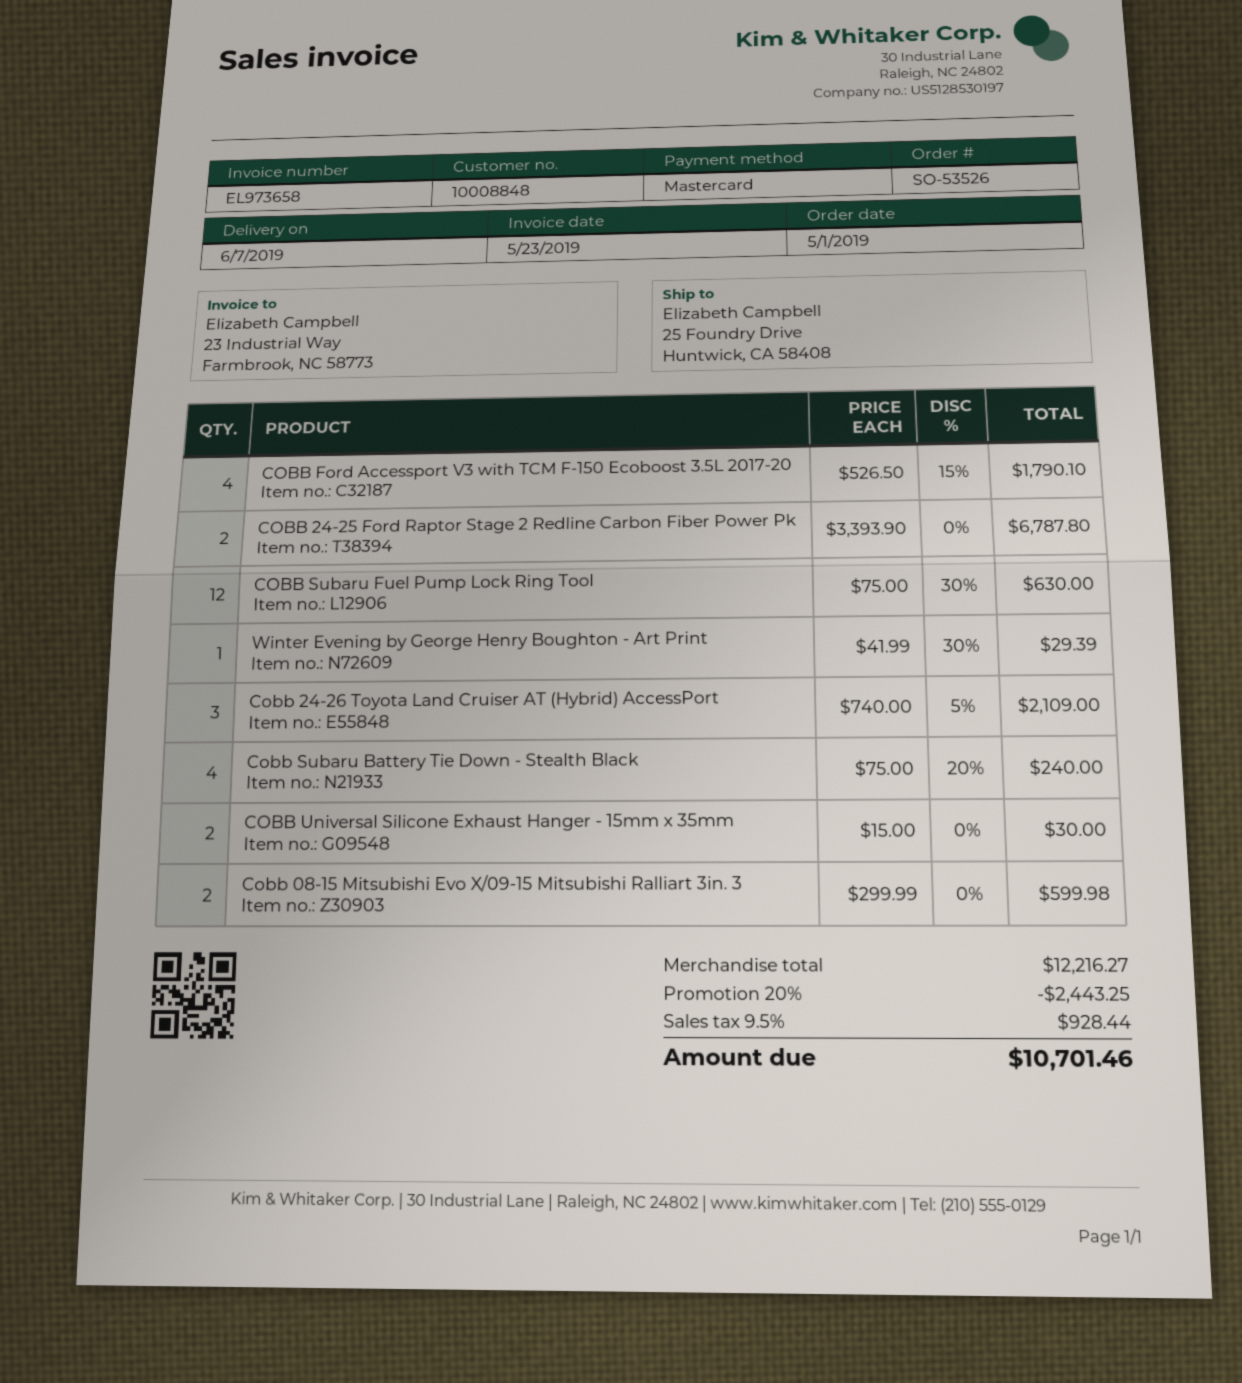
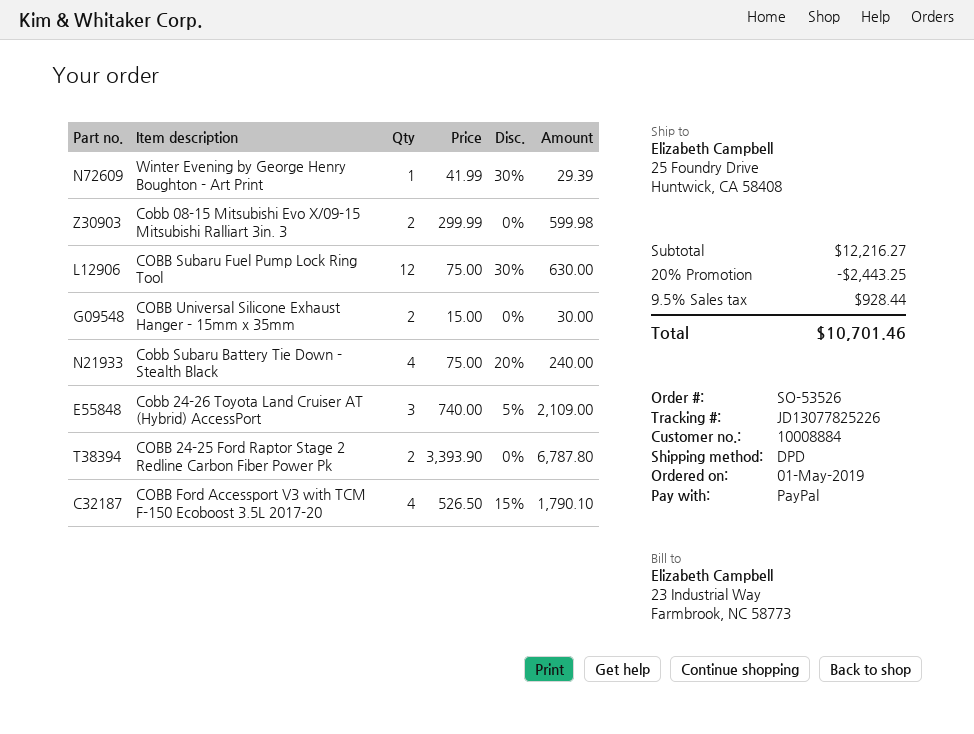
customer number: 10008848 -> 10008884
payment method: Mastercard -> PayPal

